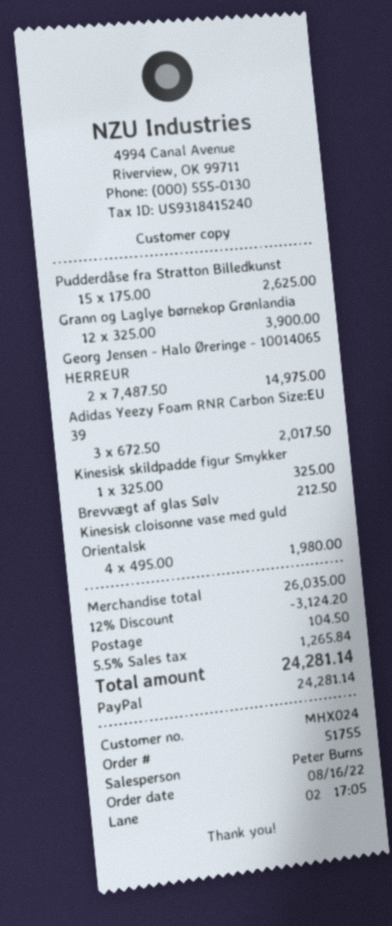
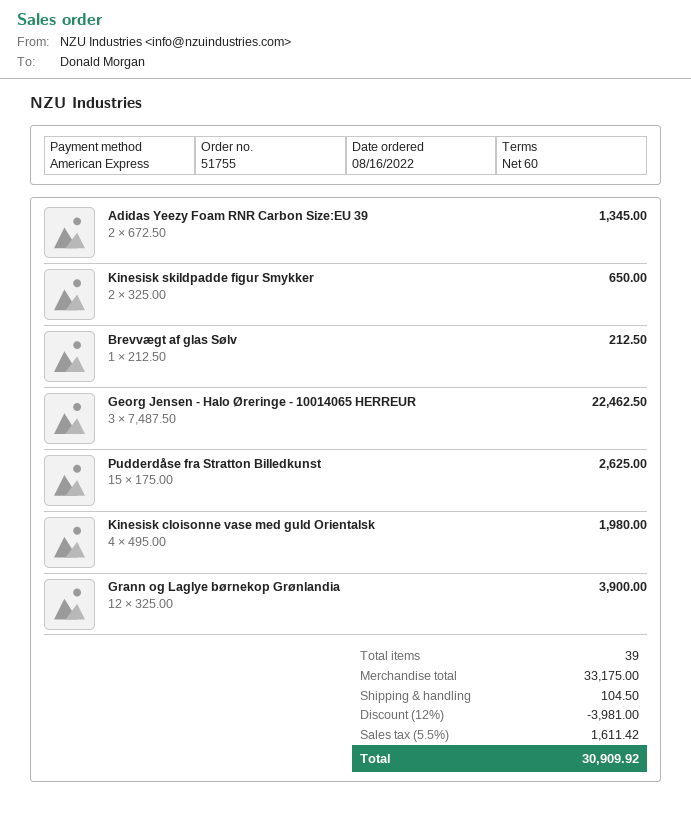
payment method: PayPal -> American Express
Georg Jensen - Halo Øreringe - 10014065 HERREUR: 2 x 7487.50 = 14975.00 -> 3 x 7487.50 = 22462.50
Adidas Yeezy Foam RNR Carbon Size:EU 39: 3 x 672.50 = 2017.50 -> 2 x 672.50 = 1345.00
Kinesisk skildpadde figur Smykker: 1 x 325.00 = 325.00 -> 2 x 325.00 = 650.00
subtotal: 26035.00 -> 33175.00
discount: 12% = 3124.20 -> 12% = 3981.00
tax: 5.5% = 1265.84 -> 5.5% = 1611.42
total: 24281.14 -> 30909.92

